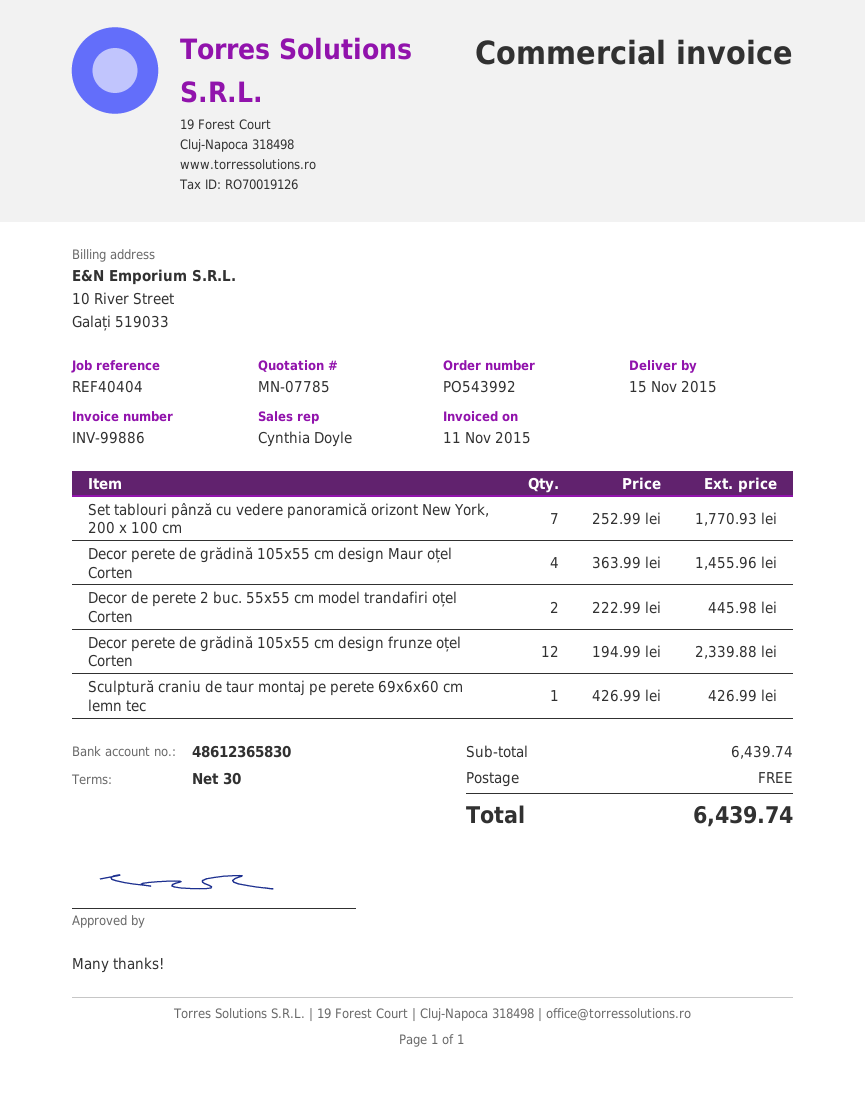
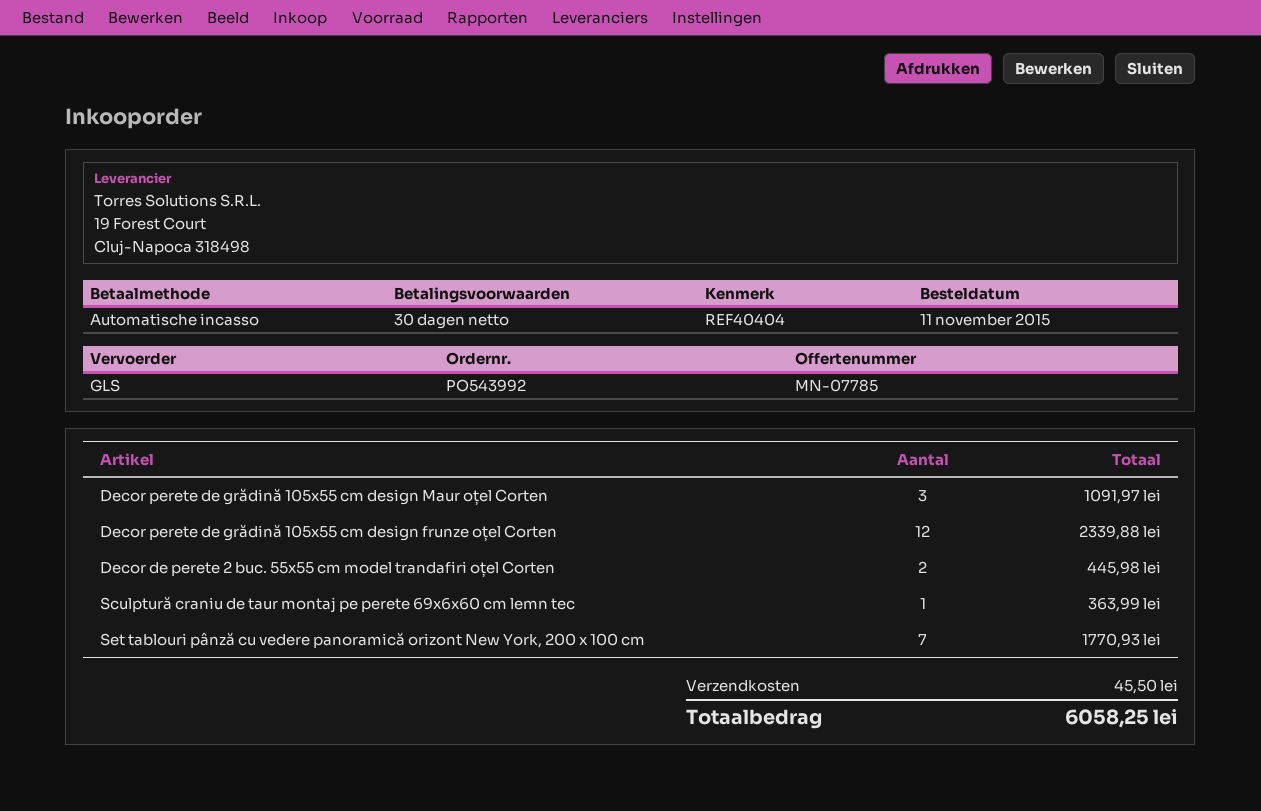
Decor perete de grădină 105x55 cm design Maur oțel Corten: 4 for 1455.96 -> 3 for 1091.97
Sculptură craniu de taur montaj pe perete 69x6x60 cm lemn tec: 1 for 426.99 -> 1 for 363.99
shipping: 0.00 -> 45.50
total: 6439.74 -> 6058.25

